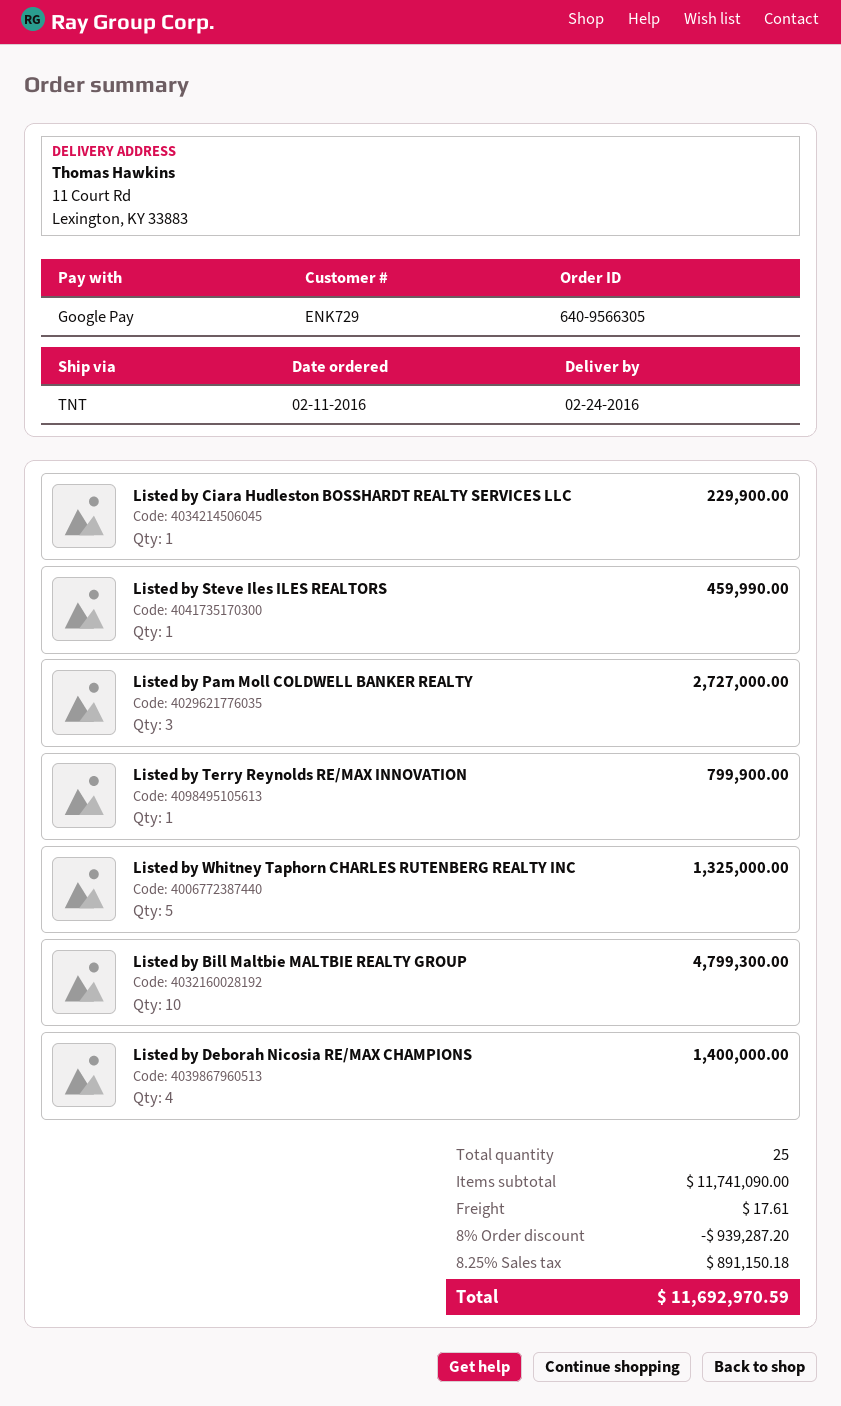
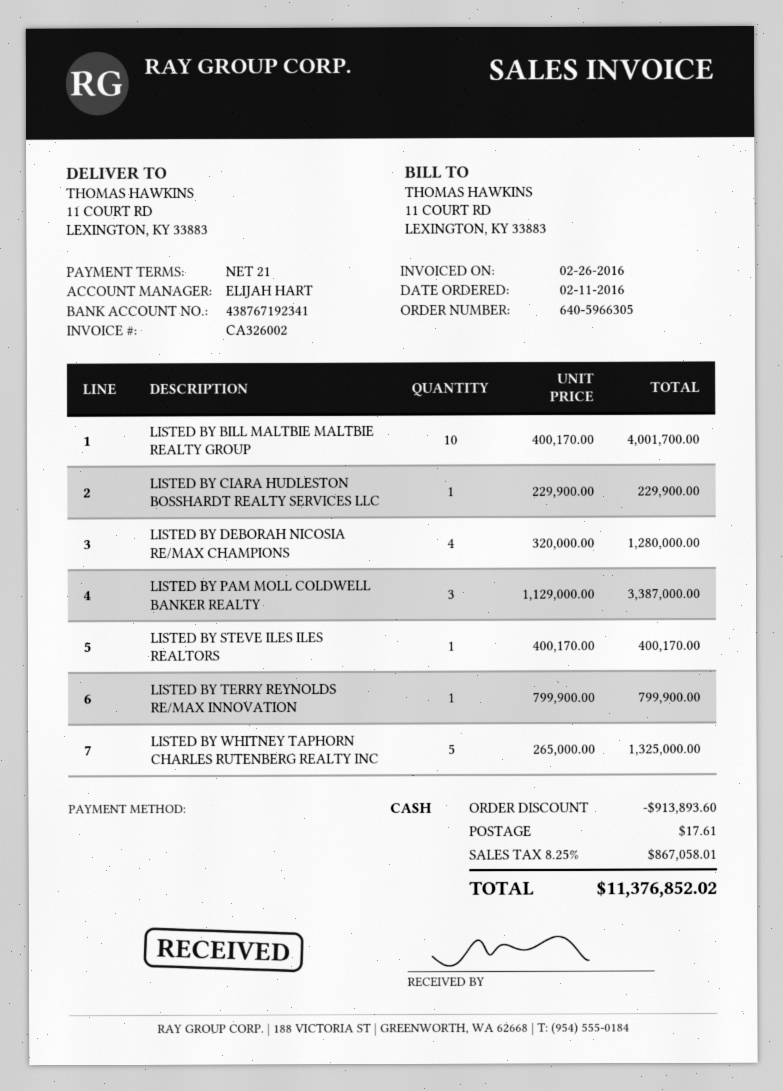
order number: 640-9566305 -> 640-5966305
payment method: Google Pay -> cash
Listed by Steve Iles ILES REALTORS: 1 for 459990.00 -> 1 for 400170.00
Listed by Pam Moll COLDWELL BANKER REALTY: 3 for 2727000.00 -> 3 for 3387000.00
Listed by Bill Maltbie MALTBIE REALTY GROUP: 10 for 4799300.00 -> 10 for 4001700.00
Listed by Deborah Nicosia RE/MAX CHAMPIONS: 4 for 1400000.00 -> 4 for 1280000.00
discount: 939287.20 -> 913893.60
tax: 8.25% = 891150.18 -> 8.25% = 867058.01
total: 11692970.59 -> 11376852.02

